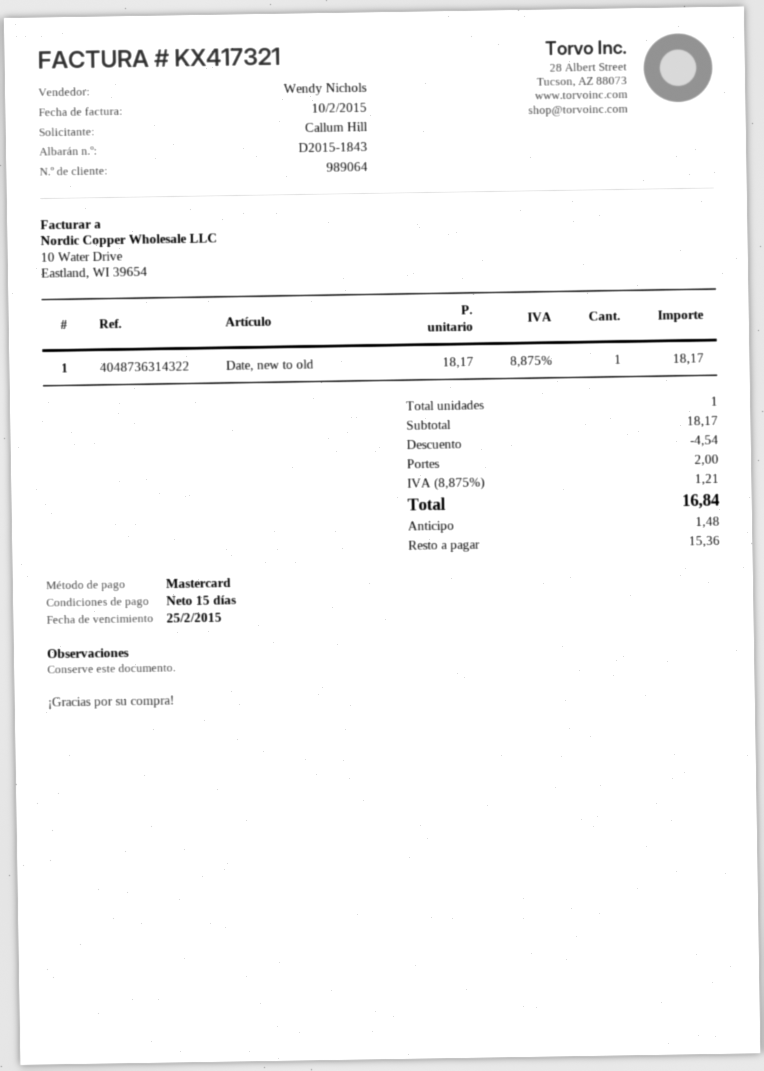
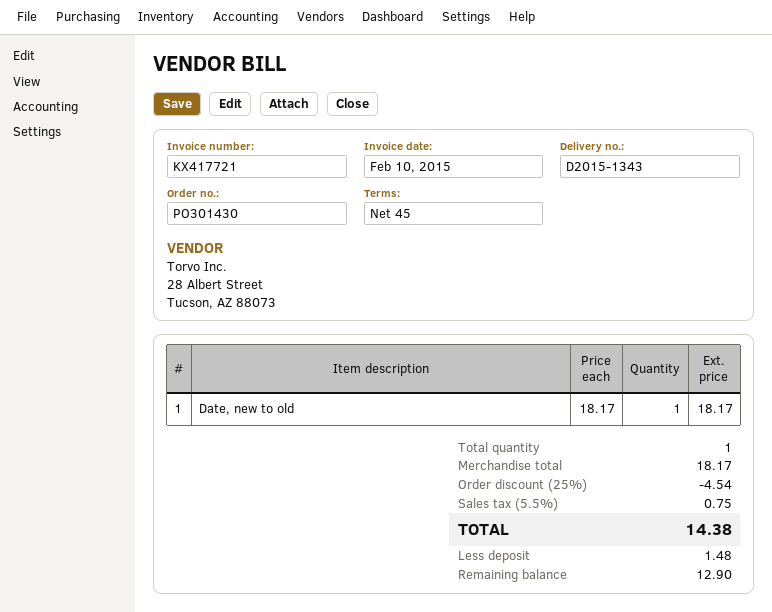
delivery note number: D2015-1843 -> D2015-1343
invoice number: KX417321 -> KX417721
payment terms: 15 days -> 45 days
shipping: 2.00 -> none
tax: 8.875% = 1.21 -> 5.5% = 0.75
total: 16.84 -> 14.38
balance: 15.36 -> 12.90

